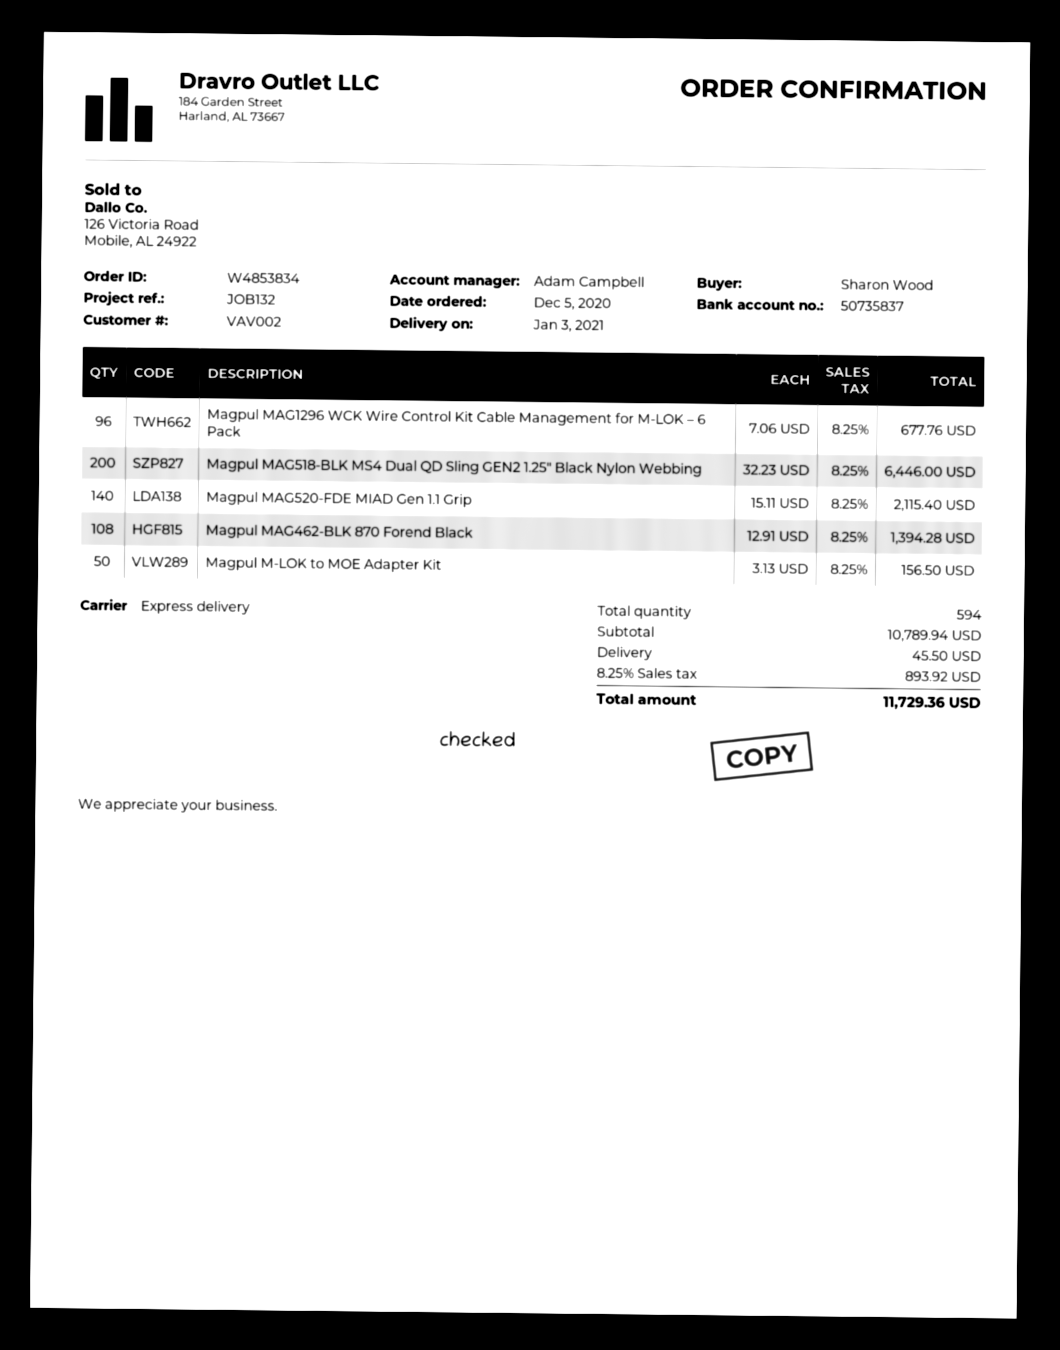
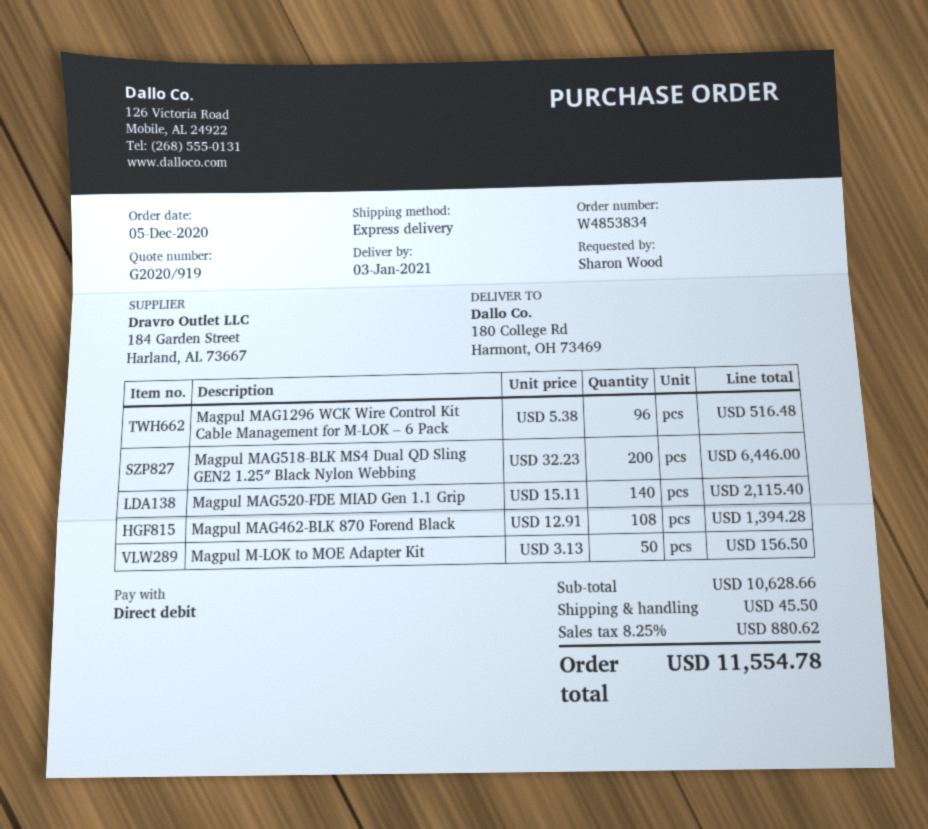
Magpul MAG1296 WCK Wire Control Kit Cable Management for M-LOK – 6 Pack: 96 x 7.06 = 677.76 -> 96 x 5.38 = 516.48
subtotal: 10789.94 -> 10628.66
tax: 8.25% = 893.92 -> 8.25% = 880.62
total: 11729.36 -> 11554.78

